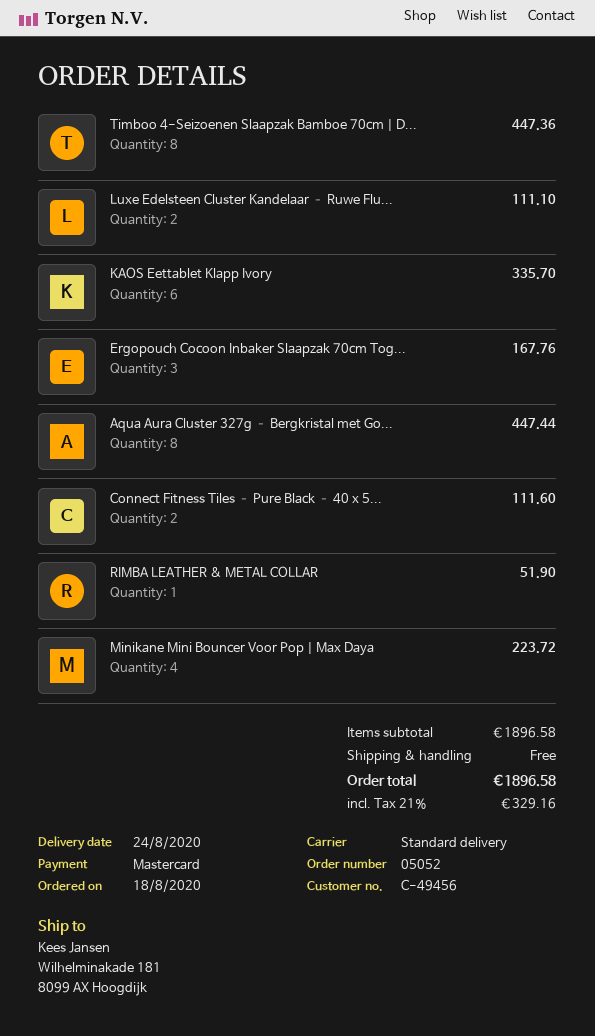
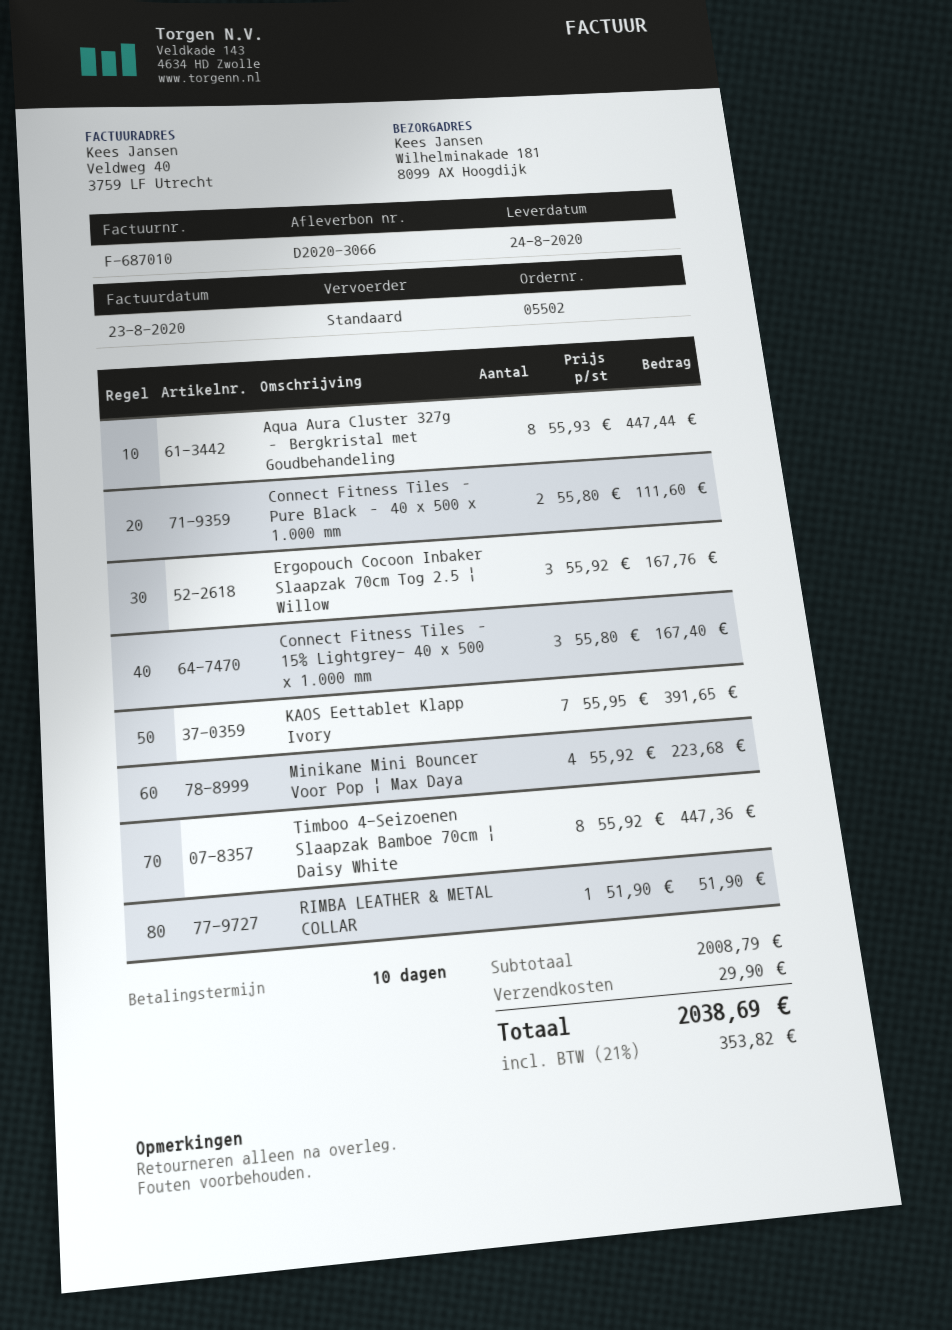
order number: 05052 -> 05502
Luxe Edelsteen Cluster Kandelaar – Ruwe Flu...: 2 for 111.10 -> none
KAOS Eettablet Klapp Ivory: 6 for 335.70 -> 7 for 391.65
Minikane Mini Bouncer Voor Pop | Max Daya: 4 for 223.72 -> 4 for 223.68
Connect Fitness Tiles – 15% Lightgrey- 40 x 500 x 1.000 mm: none -> 3 for 167.40
subtotal: 1896.58 -> 2008.79
shipping: 0.00 -> 29.90
tax: 21% = 329.16 -> 21% = 353.82
total: 1896.58 -> 2038.69

